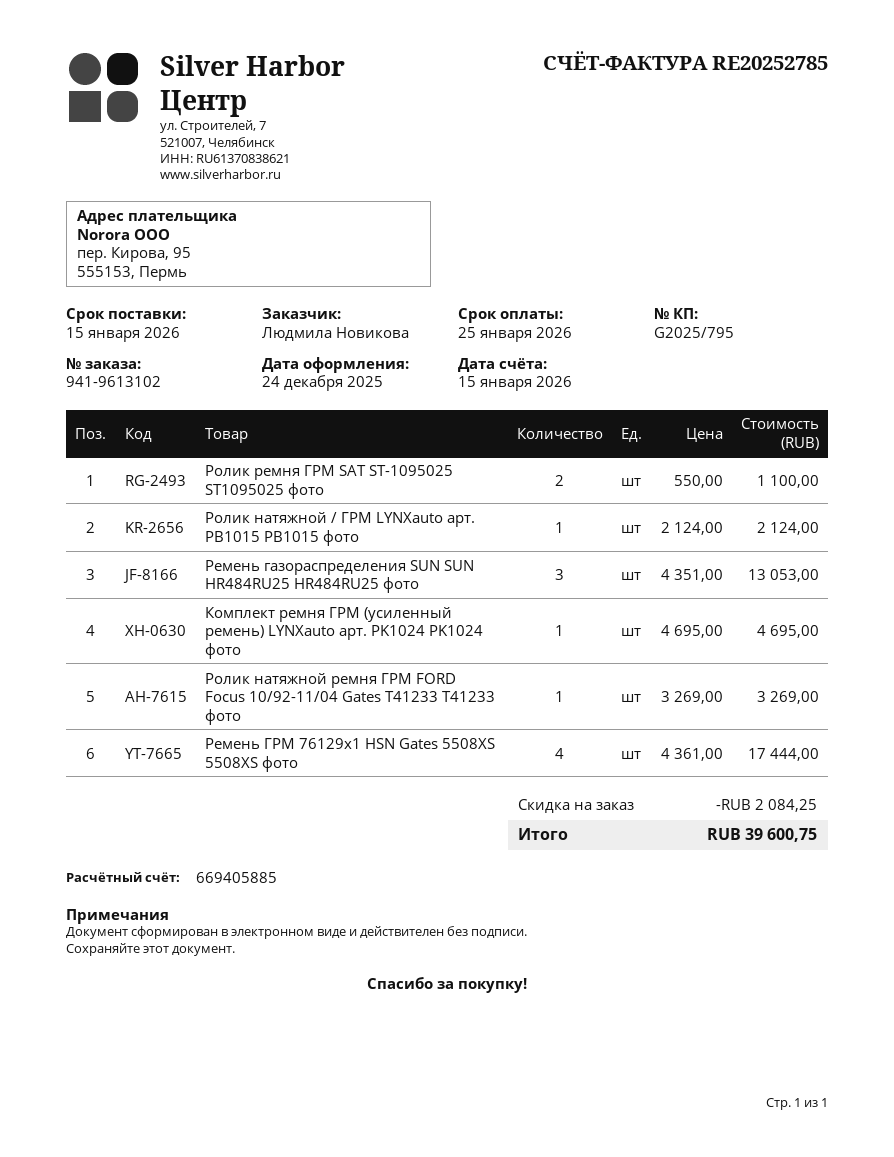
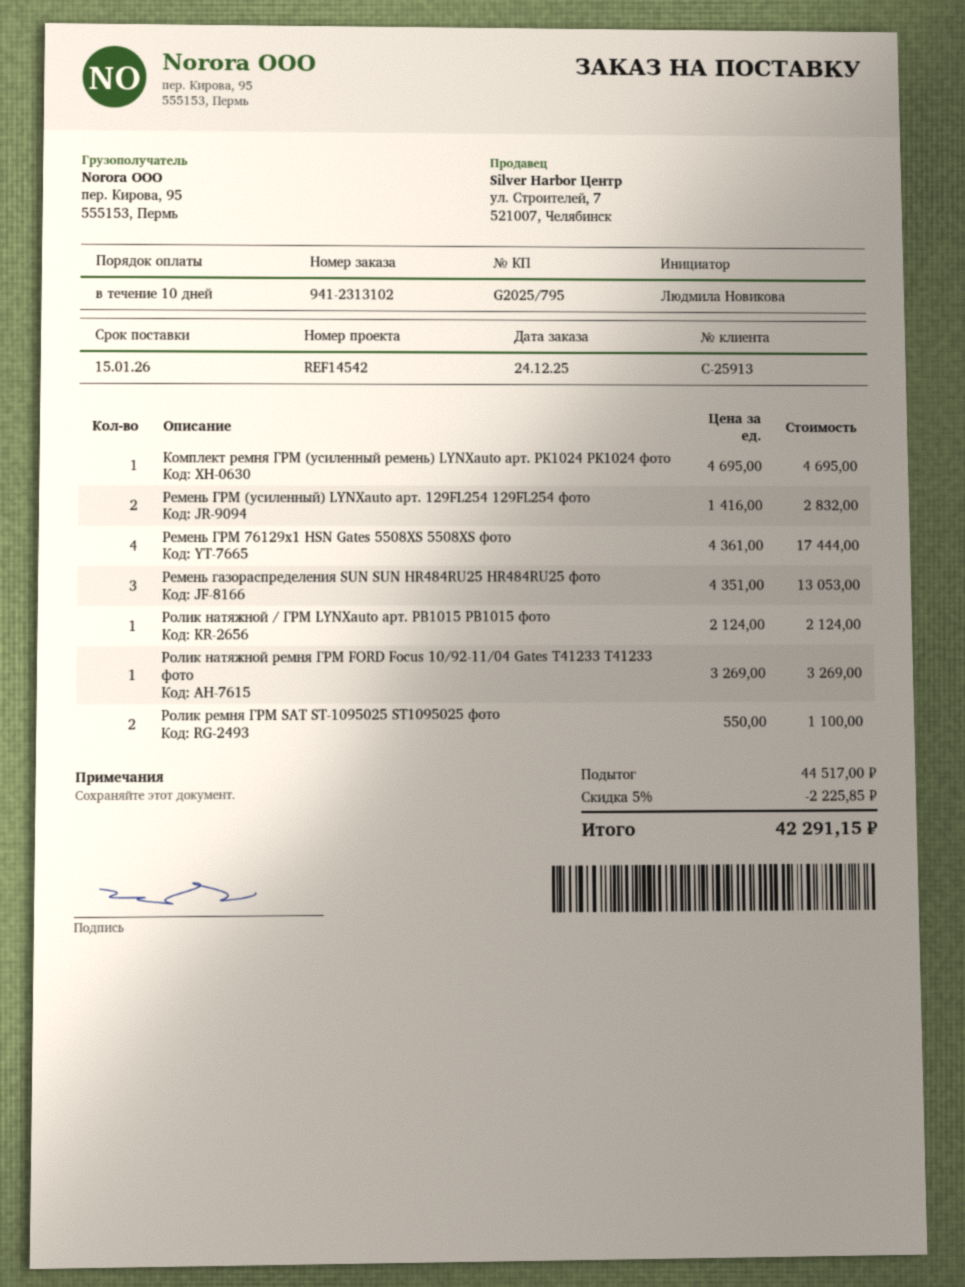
order number: 941-9613102 -> 941-2313102
Ремень ГРМ (усиленный) LYNXauto арт. 129FL254 129FL254 фото: none -> 2 x 1416.00 = 2832.00
discount: 2084.25 -> 2225.85
total: 39600.75 -> 42291.15

